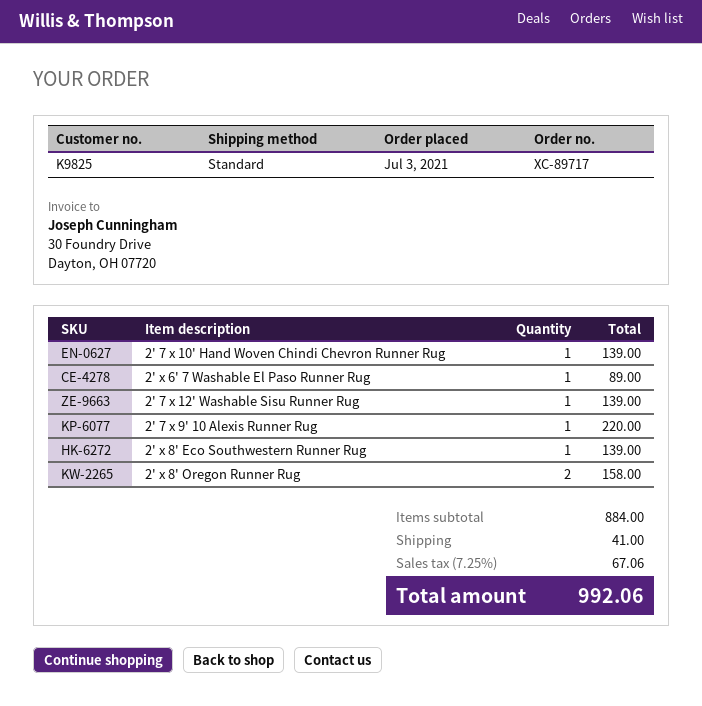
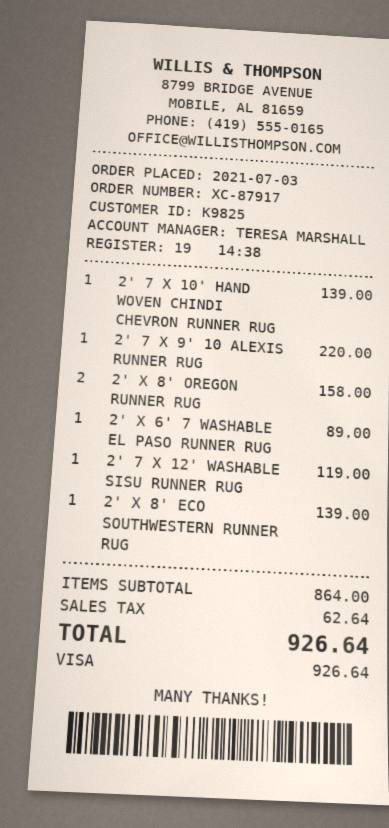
order number: XC-89717 -> XC-87917
2' 7 x 12' Washable Sisu Runner Rug: 1 for 139.00 -> 1 for 119.00
subtotal: 884.00 -> 864.00
shipping: 41.00 -> none
tax: 67.06 -> 62.64
total: 992.06 -> 926.64

